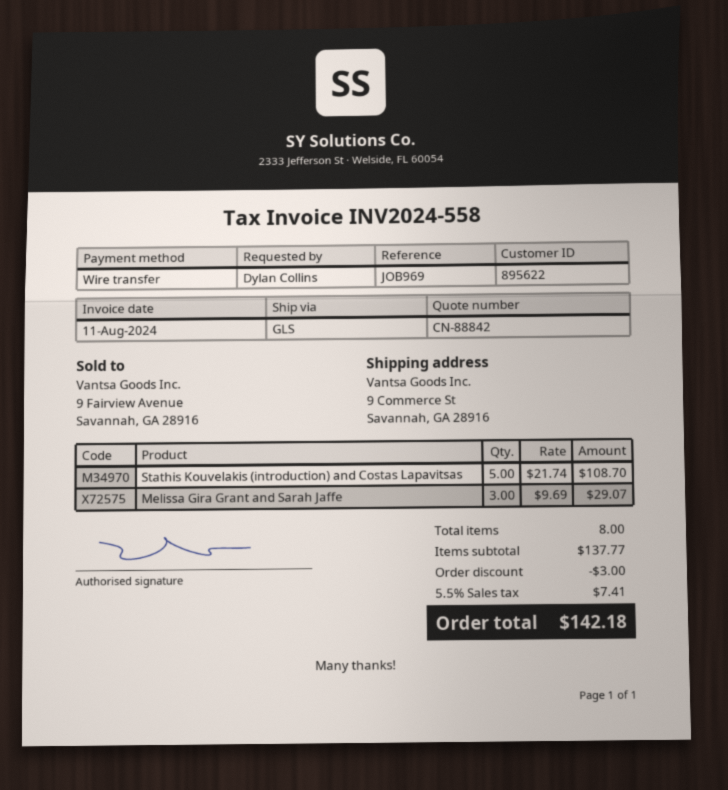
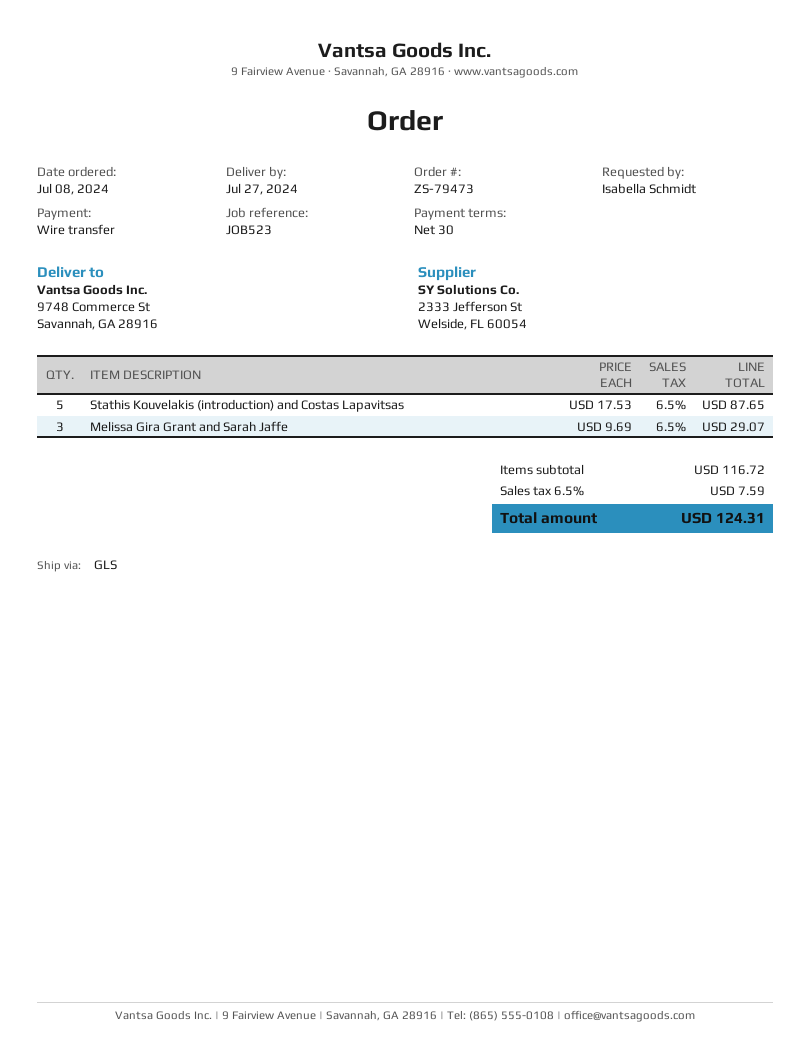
reference: JOB969 -> JOB523
ordered by: Dylan Collins -> Isabella Schmidt
ship to: 9 Commerce St, Savannah, GA 28916 -> 9748 Commerce St, Savannah, GA 28916
Stathis Kouvelakis (introduction) and Costas Lapavitsas: 5 x 21.74 = 108.70 -> 5 x 17.53 = 87.65
subtotal: 137.77 -> 116.72
discount: 3.00 -> none
tax: 5.5% = 7.41 -> 6.5% = 7.59
total: 142.18 -> 124.31

